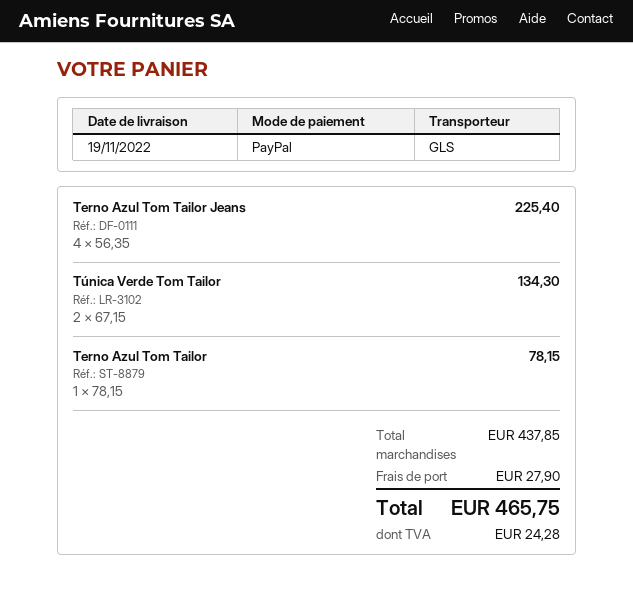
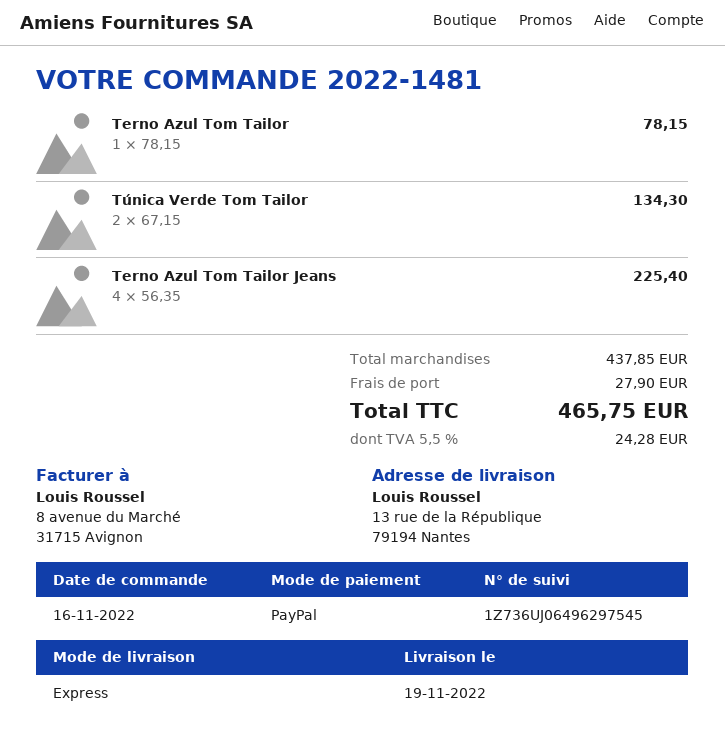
shipping method: GLS -> express

